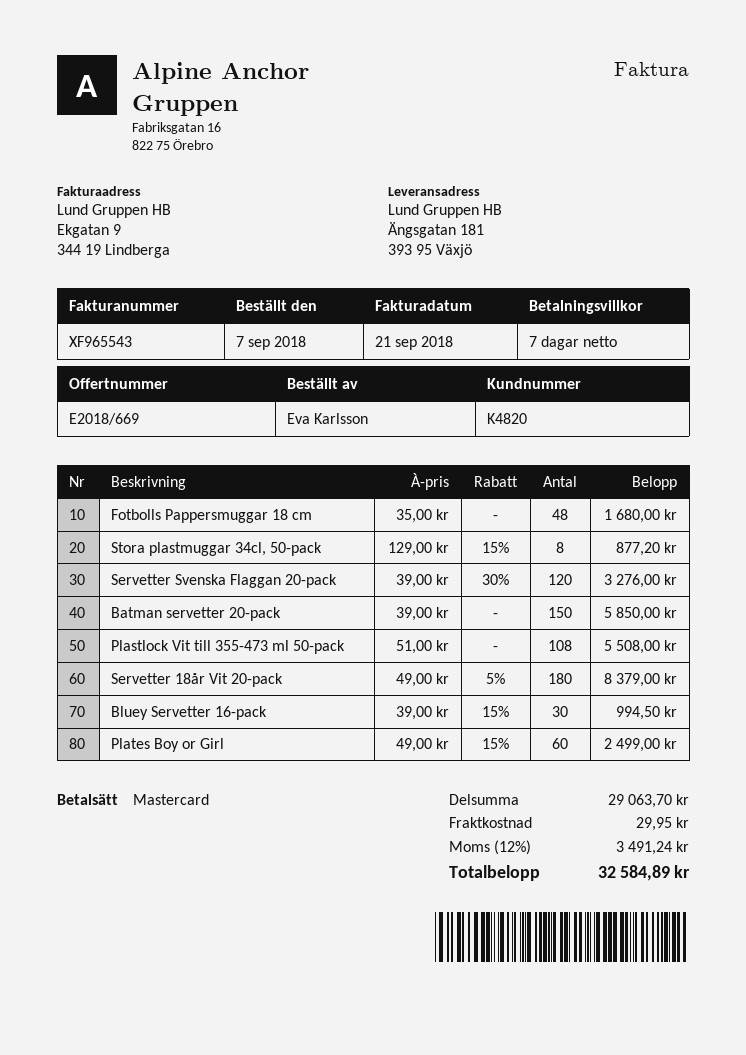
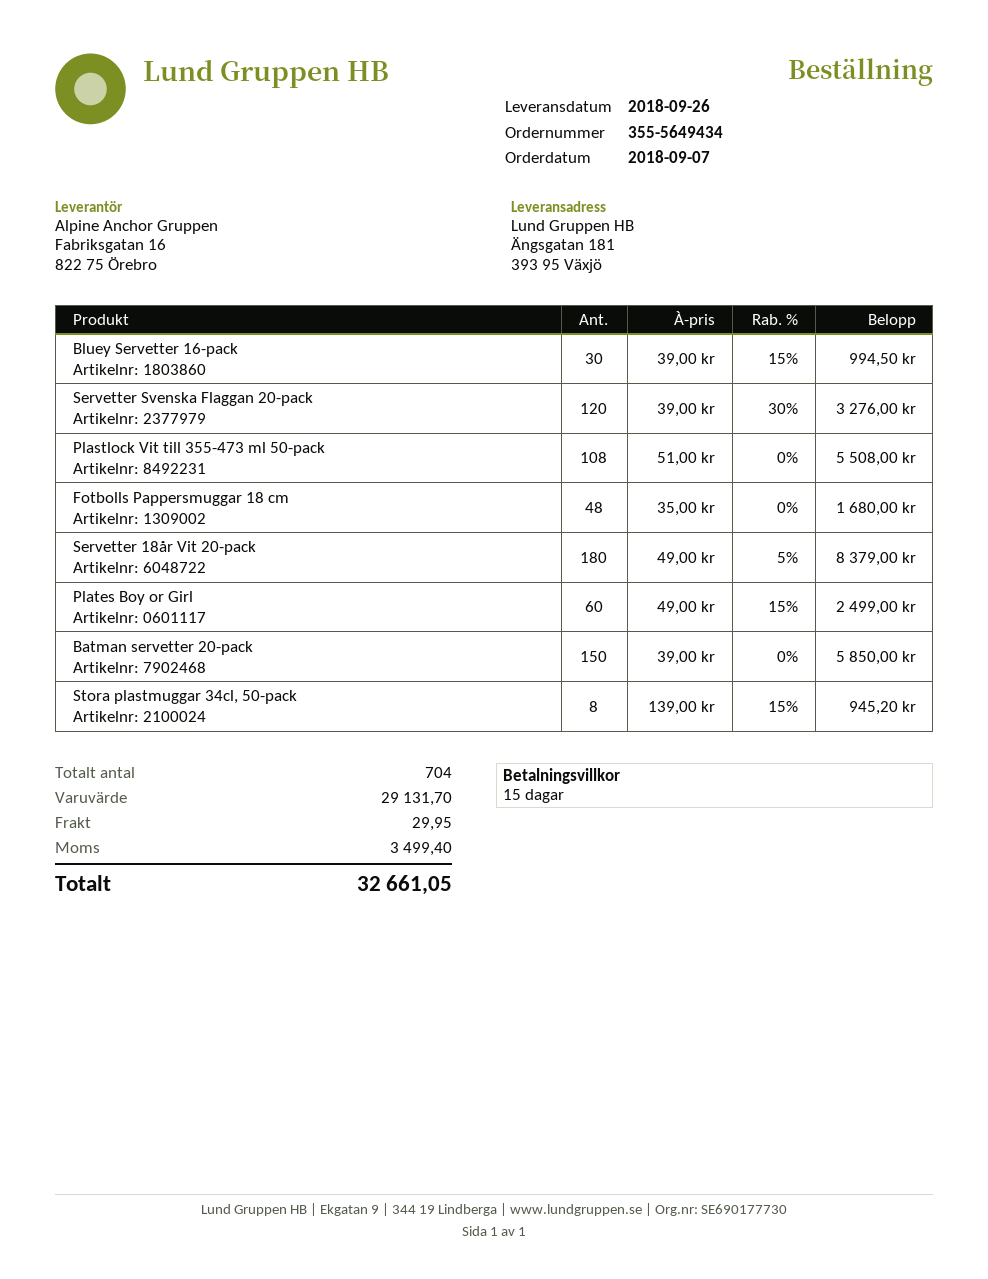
payment terms: 7 days -> 15 days
Stora plastmuggar 34cl, 50-pack: 8 x 129.00 - 15% = 877.20 -> 8 x 139.00 - 15% = 945.20
subtotal: 29063.70 -> 29131.70
tax: 3491.24 -> 3499.40
total: 32584.89 -> 32661.05

